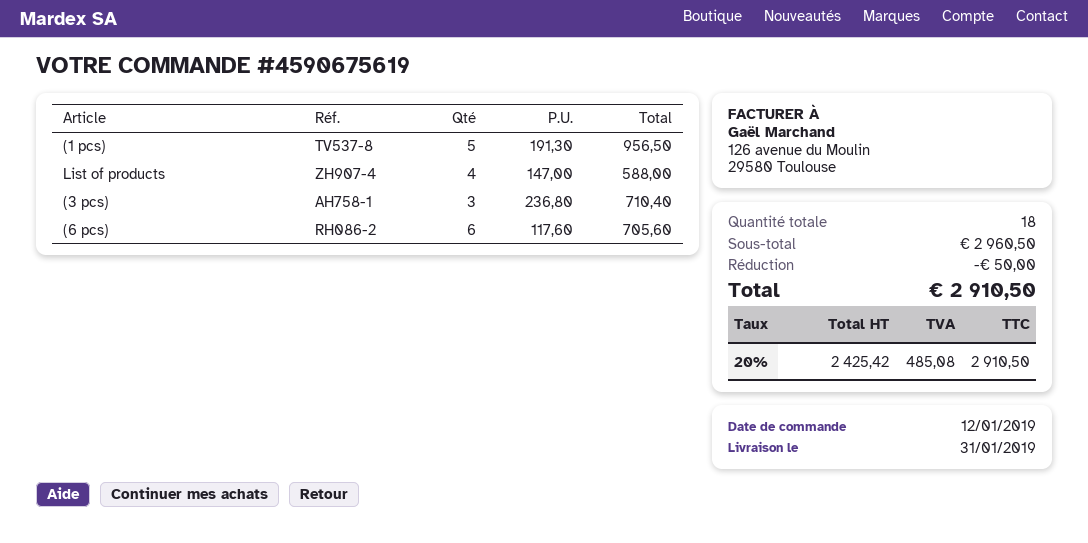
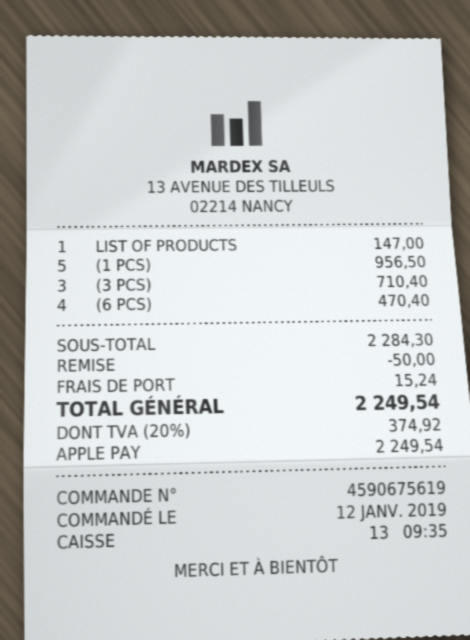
List of products: 4 for 588.00 -> 1 for 147.00
(6 pcs): 6 for 705.60 -> 4 for 470.40
subtotal: 2960.50 -> 2284.30
shipping: none -> 15.24
tax: 20% = 485.08 -> 20% = 374.92
total: 2910.50 -> 2249.54

